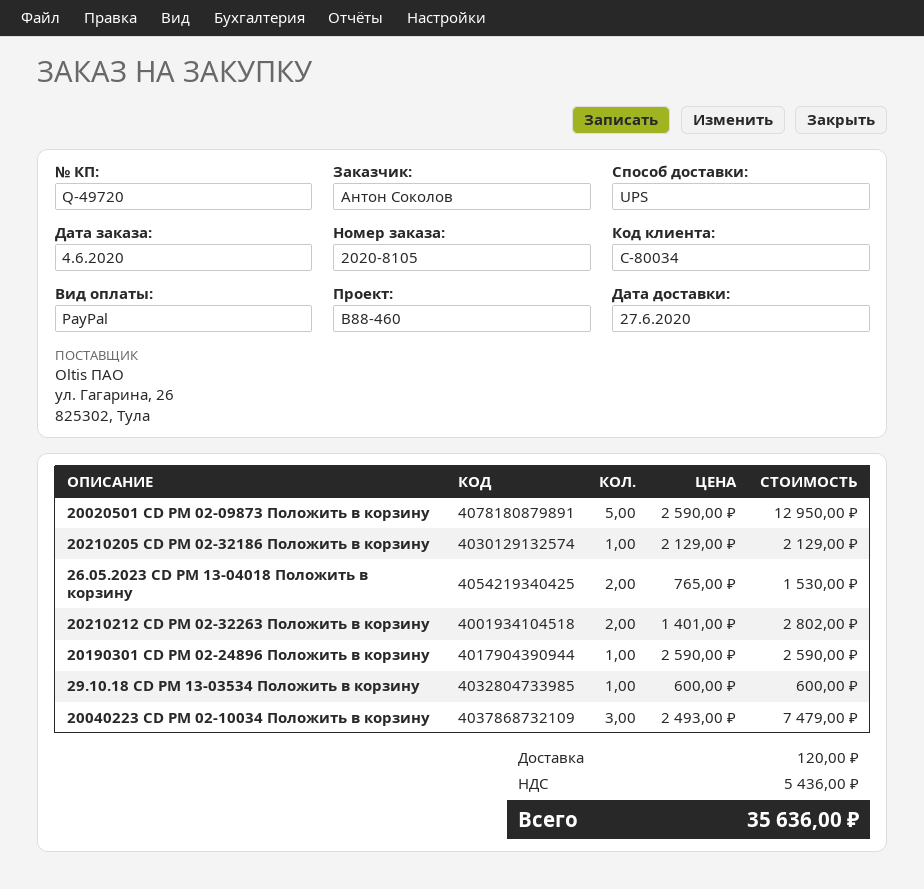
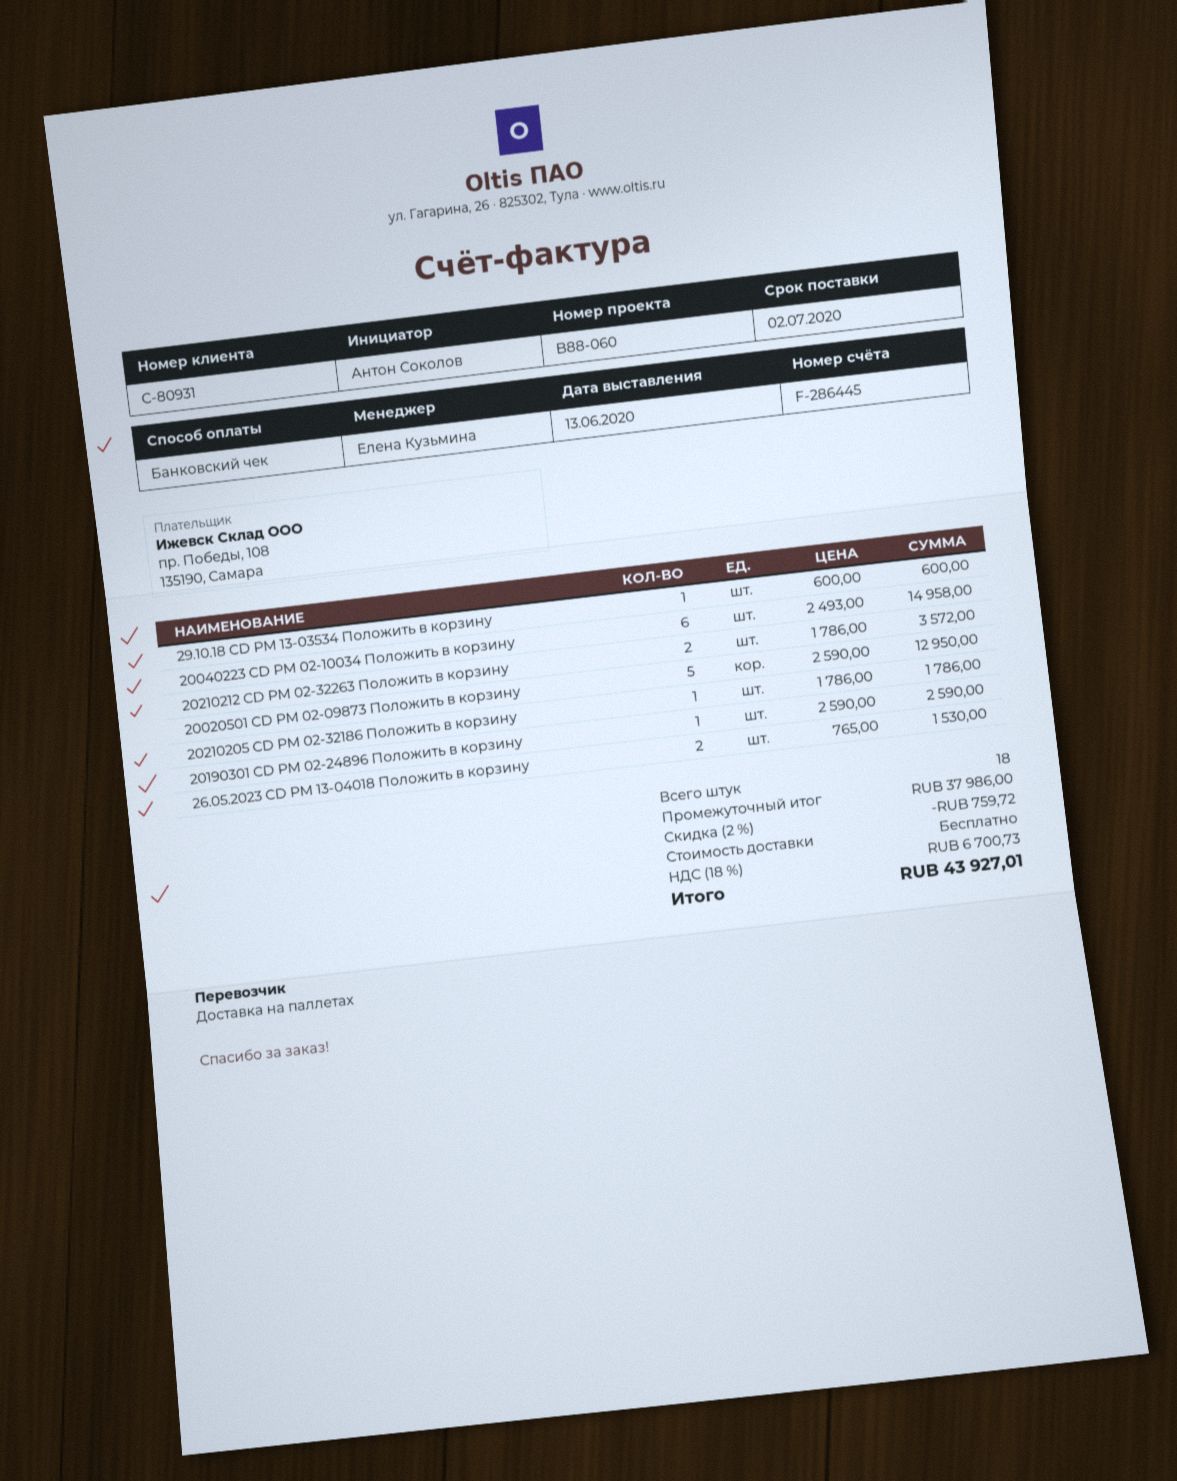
delivery date: 2020-06-27 -> 2020-07-02
customer number: C-80034 -> C-80931
reference: B88-460 -> B88-060
payment method: PayPal -> cheque
shipping method: UPS -> pallet freight
20210205 CD PM 02-32186 Положить в корзину: 1 x 2129.00 = 2129.00 -> 1 x 1786.00 = 1786.00
20210212 CD PM 02-32263 Положить в корзину: 2 x 1401.00 = 2802.00 -> 2 x 1786.00 = 3572.00
20040223 CD PM 02-10034 Положить в корзину: 3 x 2493.00 = 7479.00 -> 6 x 2493.00 = 14958.00
discount: none -> 2% = 759.72
shipping: 120.00 -> 0.00
tax: 5436.00 -> 6700.73
total: 35636.00 -> 43927.01

